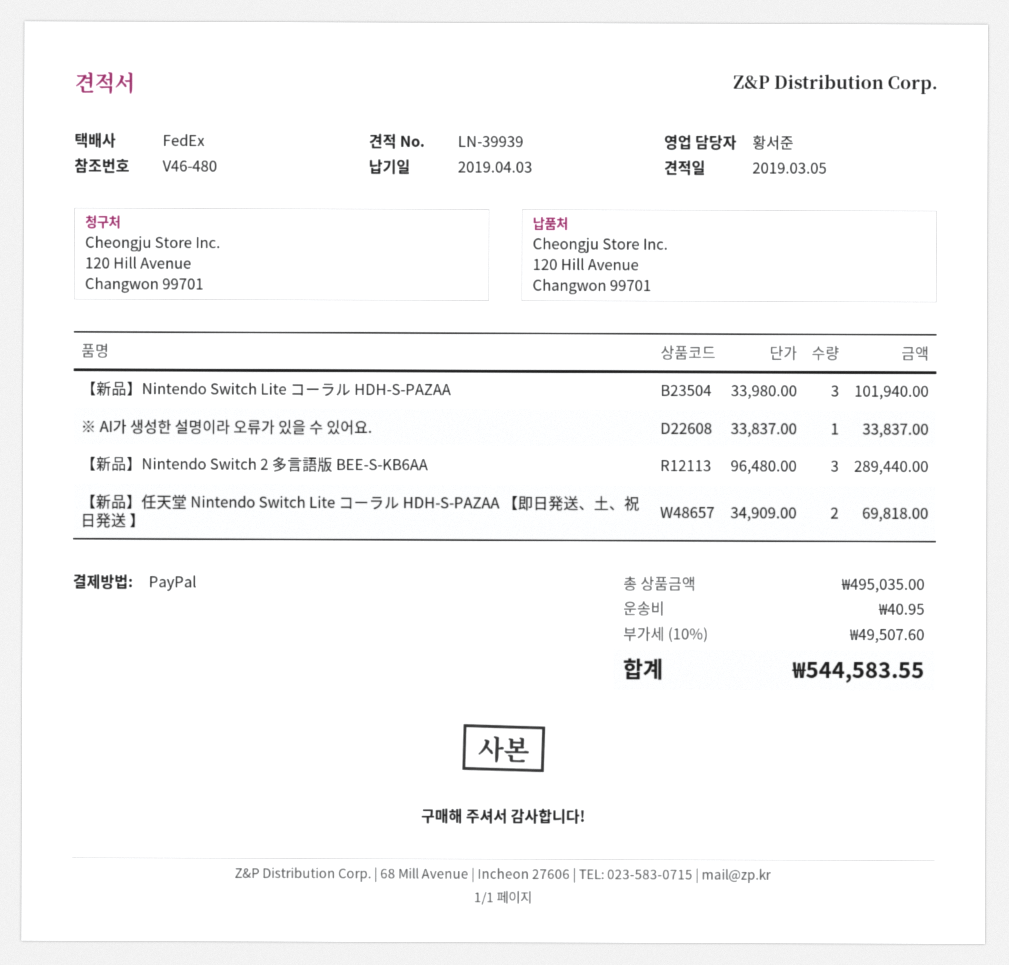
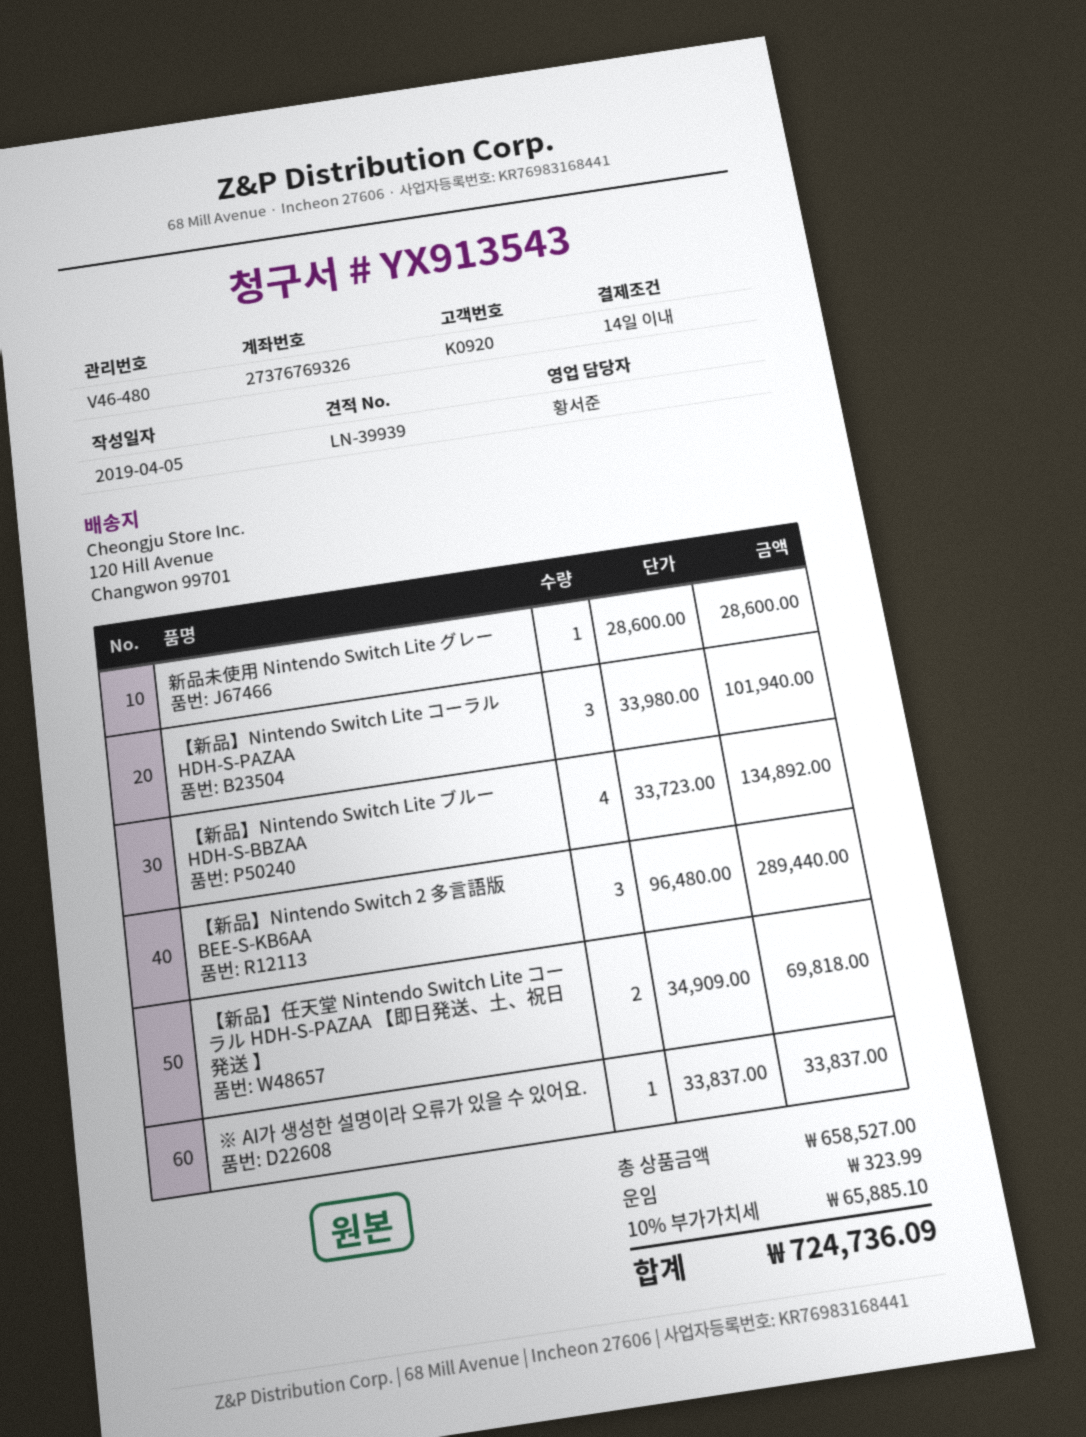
新品未使用 Nintendo Switch Lite グレー: none -> 1 x 28600.00 = 28600.00
【新品】Nintendo Switch Lite ブルー HDH-S-BBZAA: none -> 4 x 33723.00 = 134892.00
subtotal: 495035.00 -> 658527.00
shipping: 40.95 -> 323.99
tax: 10% = 49507.60 -> 10% = 65885.10
total: 544583.55 -> 724736.09

